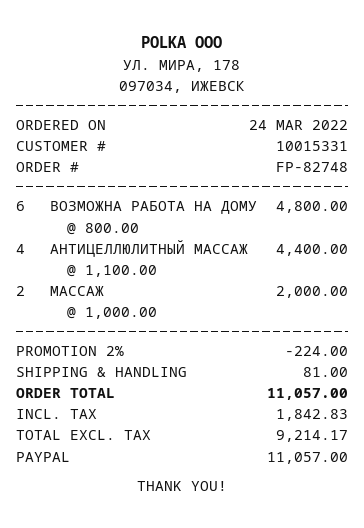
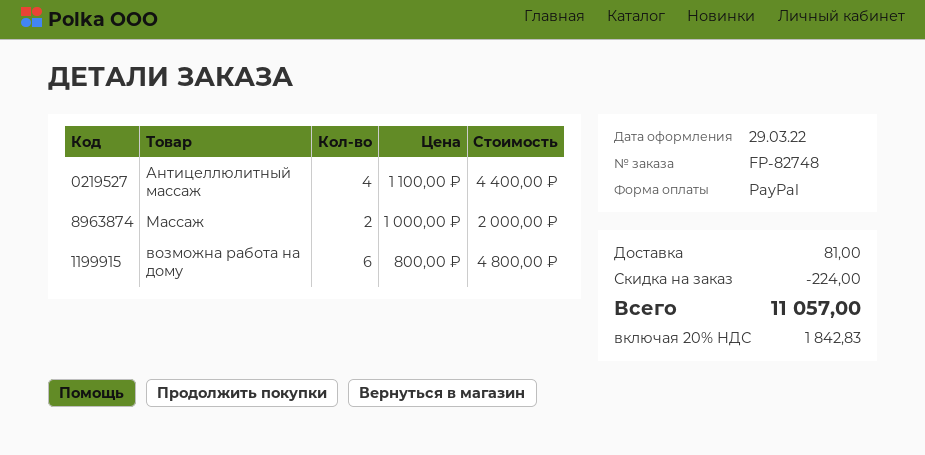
order date: 2022-03-24 -> 2022-03-29

